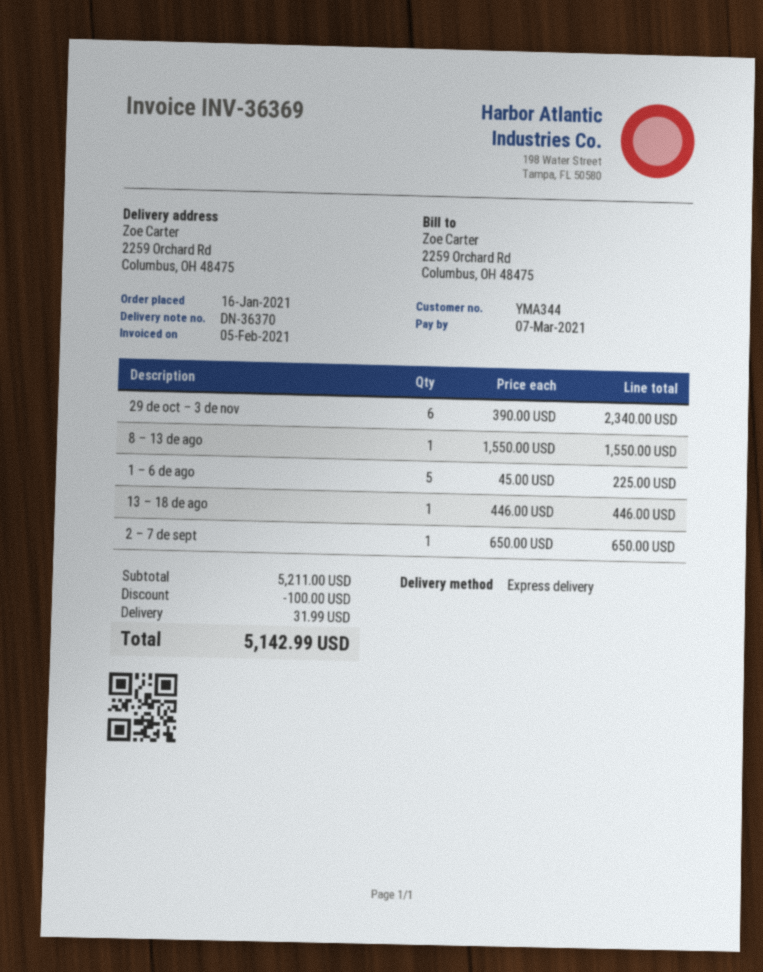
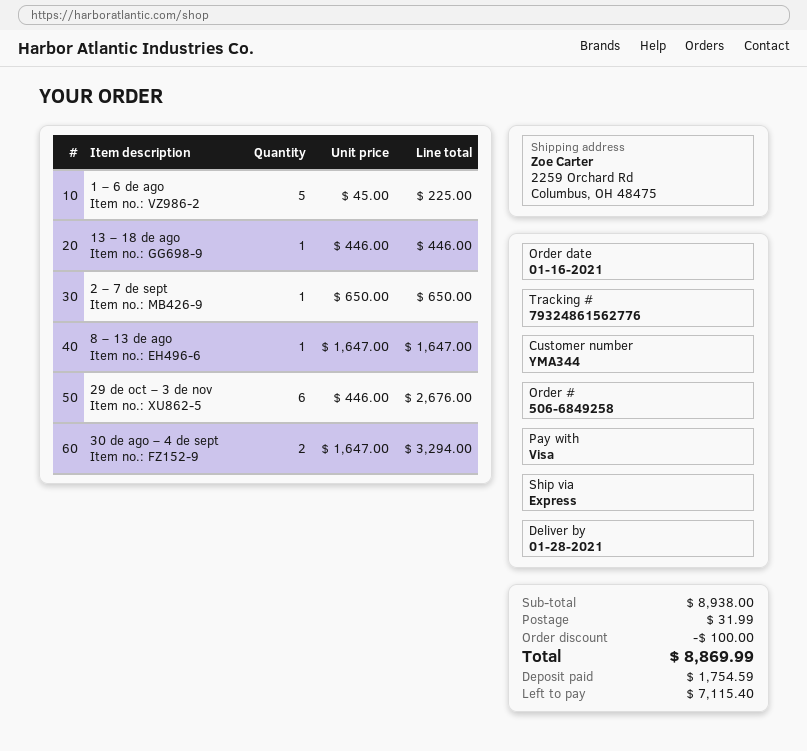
29 de oct – 3 de nov: 6 x 390.00 = 2340.00 -> 6 x 446.00 = 2676.00
8 – 13 de ago: 1 x 1550.00 = 1550.00 -> 1 x 1647.00 = 1647.00
30 de ago – 4 de sept: none -> 2 x 1647.00 = 3294.00
subtotal: 5211.00 -> 8938.00
total: 5142.99 -> 8869.99

